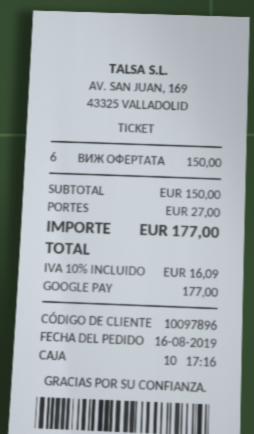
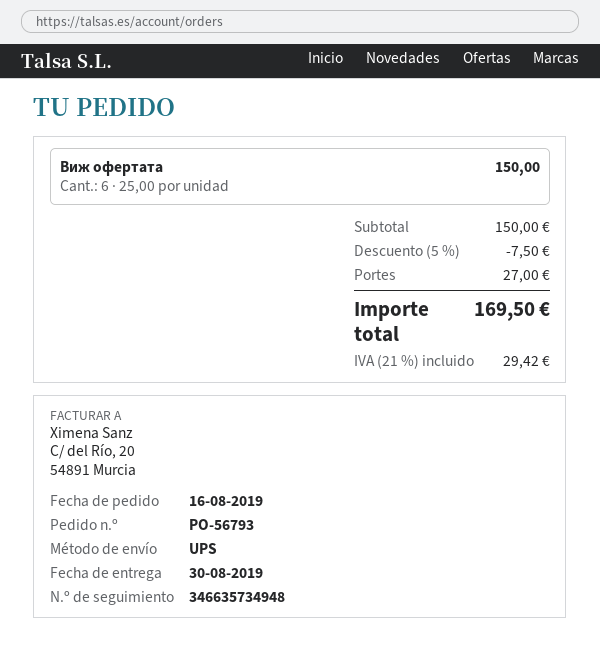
discount: none -> 5% = 7.50
tax: 10% = 16.09 -> 21% = 29.42
total: 177.00 -> 169.50

